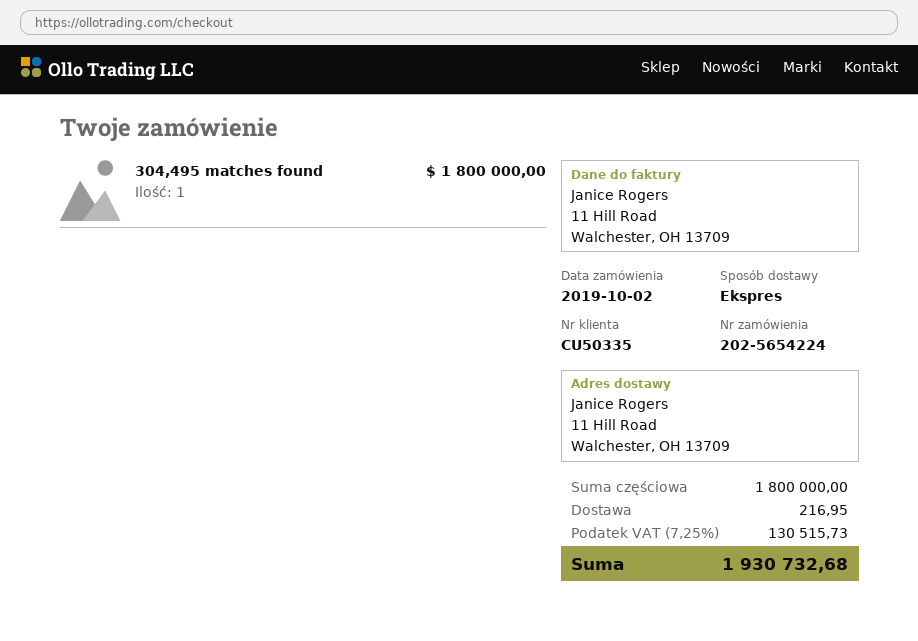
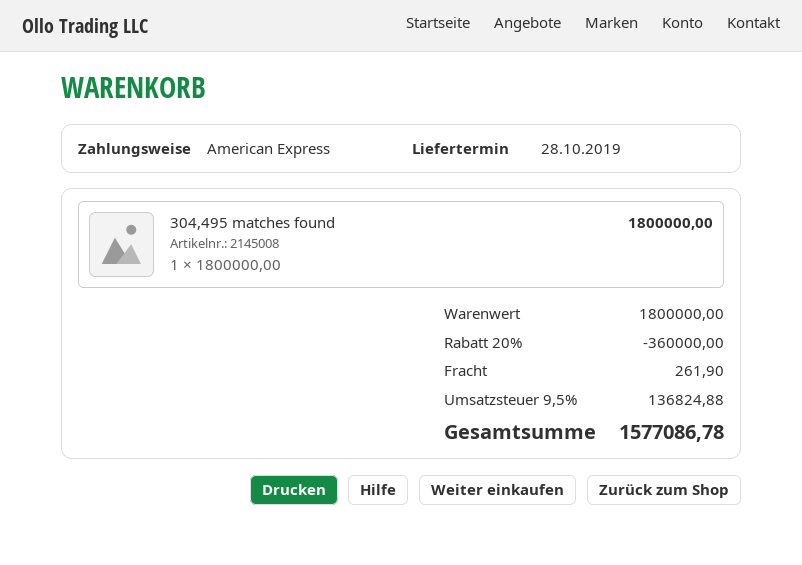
discount: none -> 20% = 360000.00
shipping: 216.95 -> 261.90
tax: 7.25% = 130515.73 -> 9.5% = 136824.88
total: 1930732.68 -> 1577086.78

